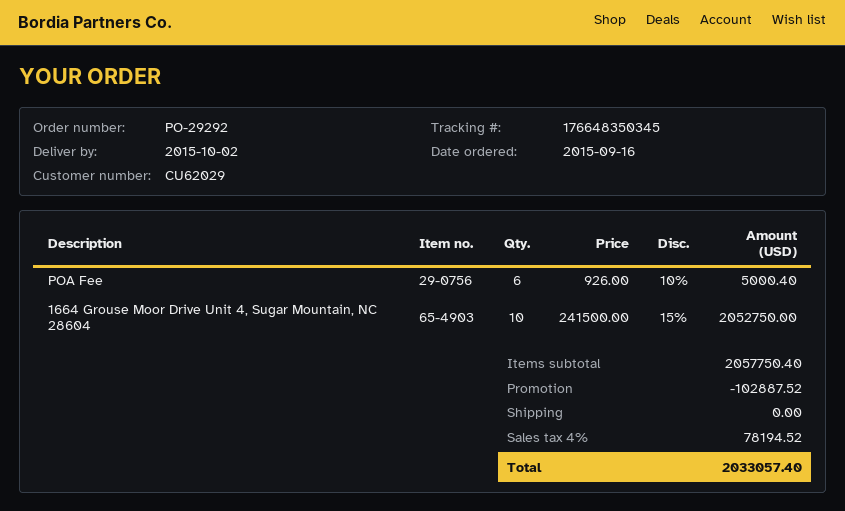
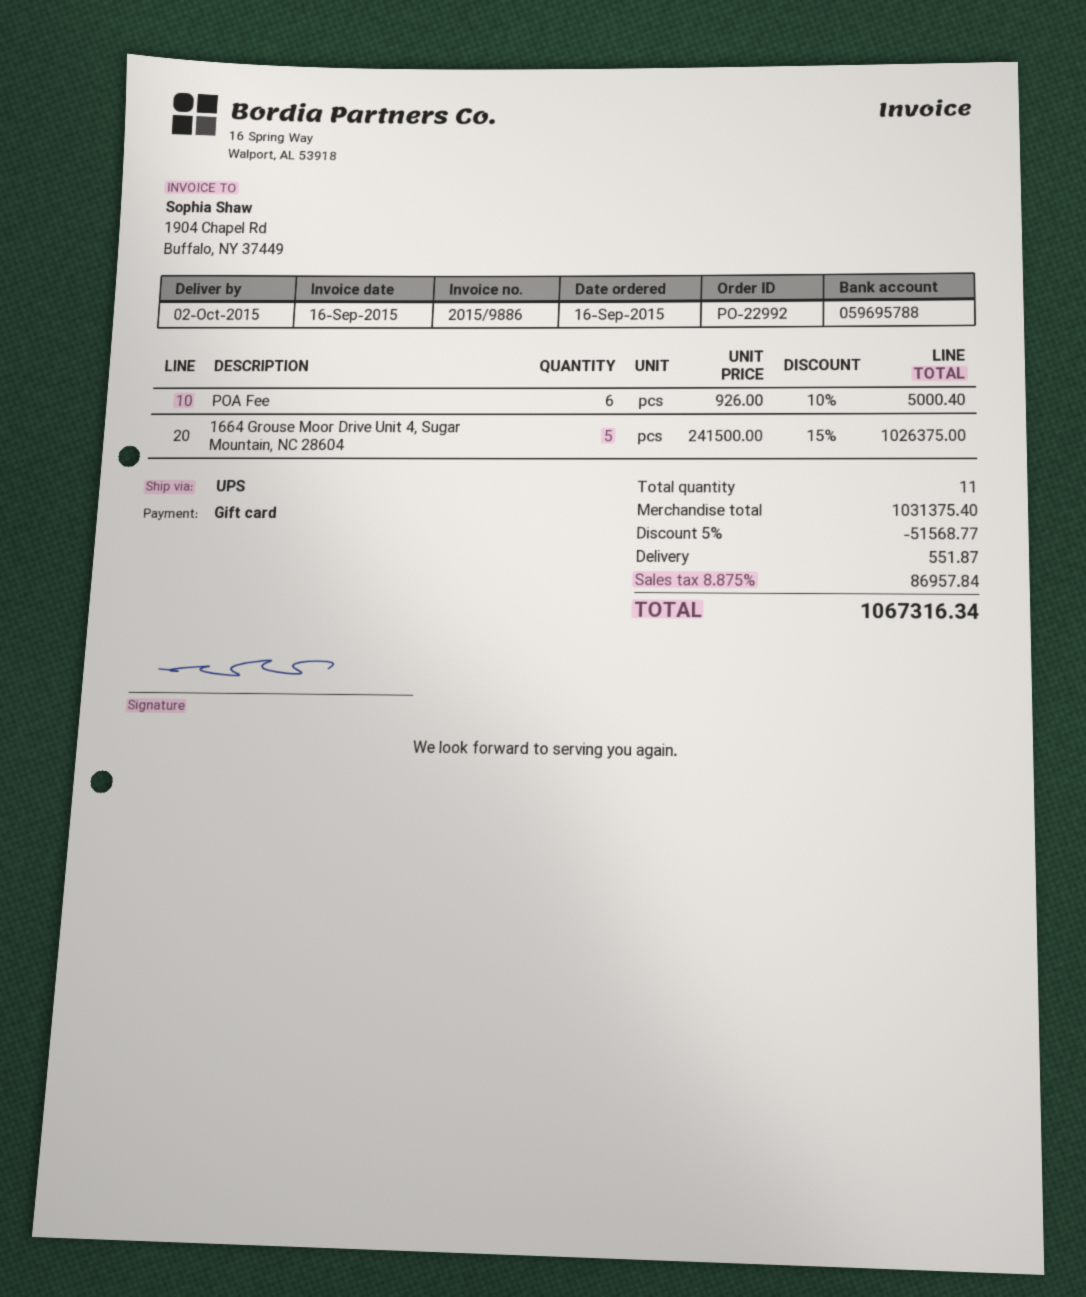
order number: PO-29292 -> PO-22992
1664 Grouse Moor Drive Unit 4, Sugar Mountain, NC 28604: 10 x 241500.00 - 15% = 2052750.00 -> 5 x 241500.00 - 15% = 1026375.00
subtotal: 2057750.40 -> 1031375.40
discount: 102887.52 -> 51568.77
shipping: 0.00 -> 551.87
tax: 4% = 78194.52 -> 8.875% = 86957.84
total: 2033057.40 -> 1067316.34

